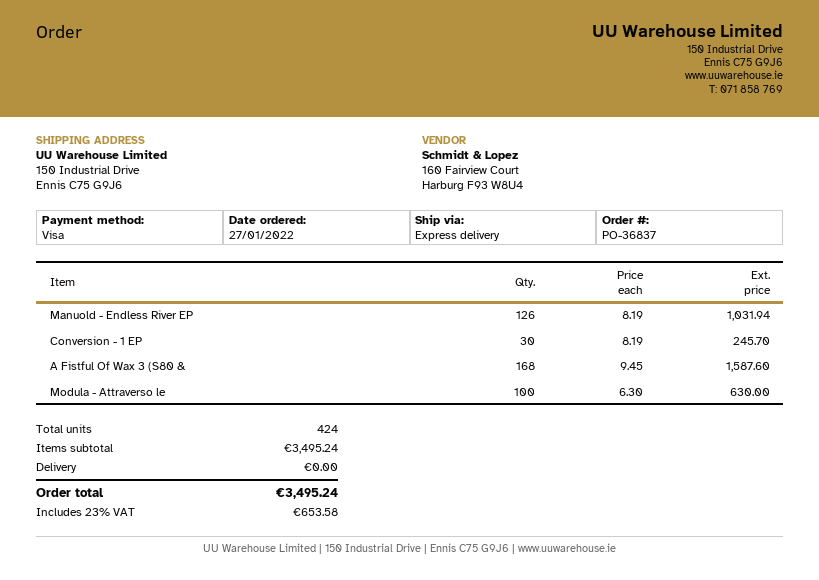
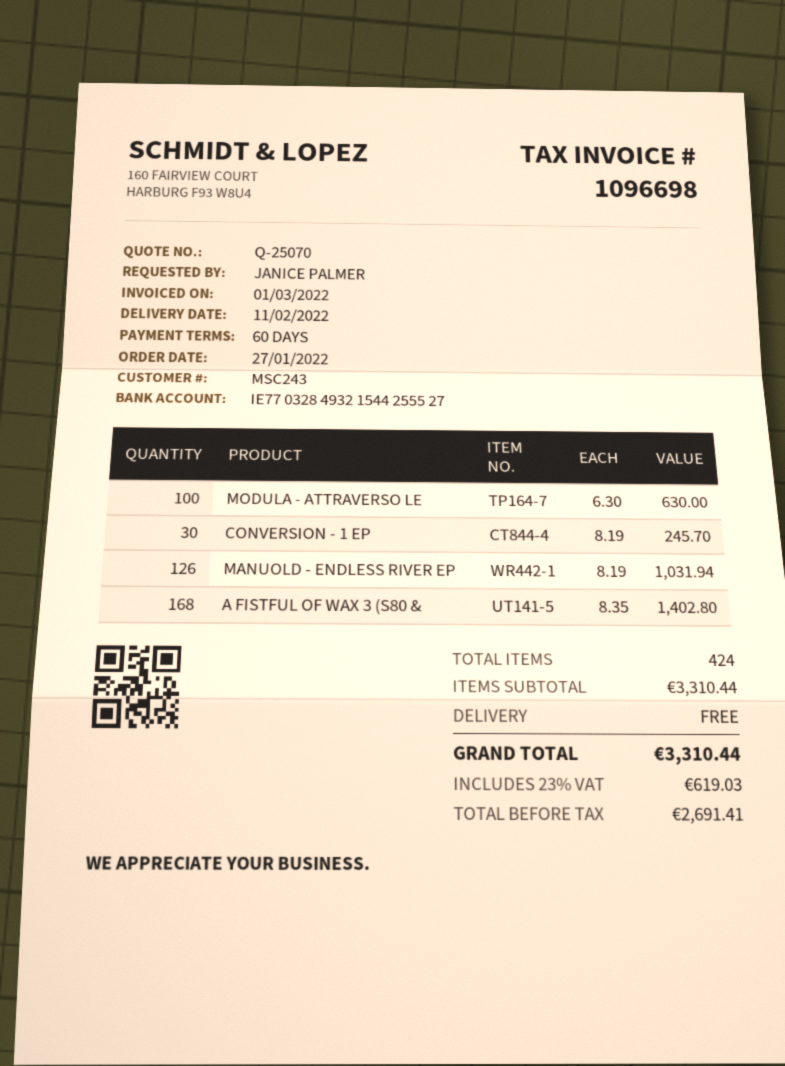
A Fistful Of Wax 3 (S80 &: 168 x 9.45 = 1587.60 -> 168 x 8.35 = 1402.80
subtotal: 3495.24 -> 3310.44
tax: 23% = 653.58 -> 23% = 619.03
total: 3495.24 -> 3310.44

